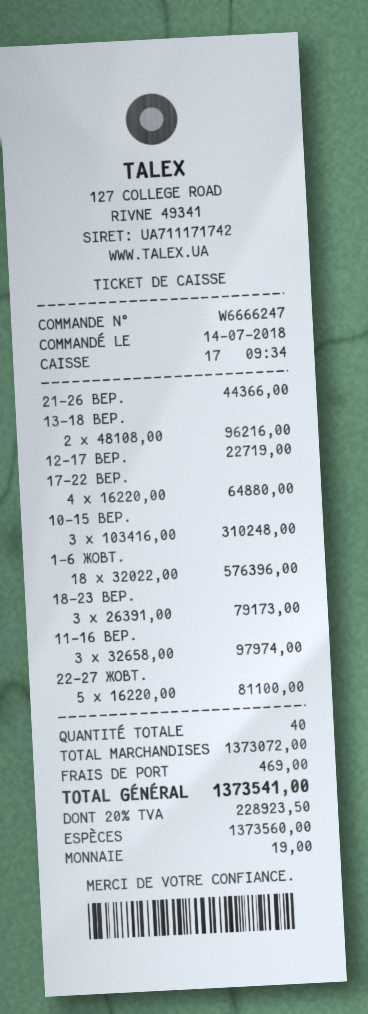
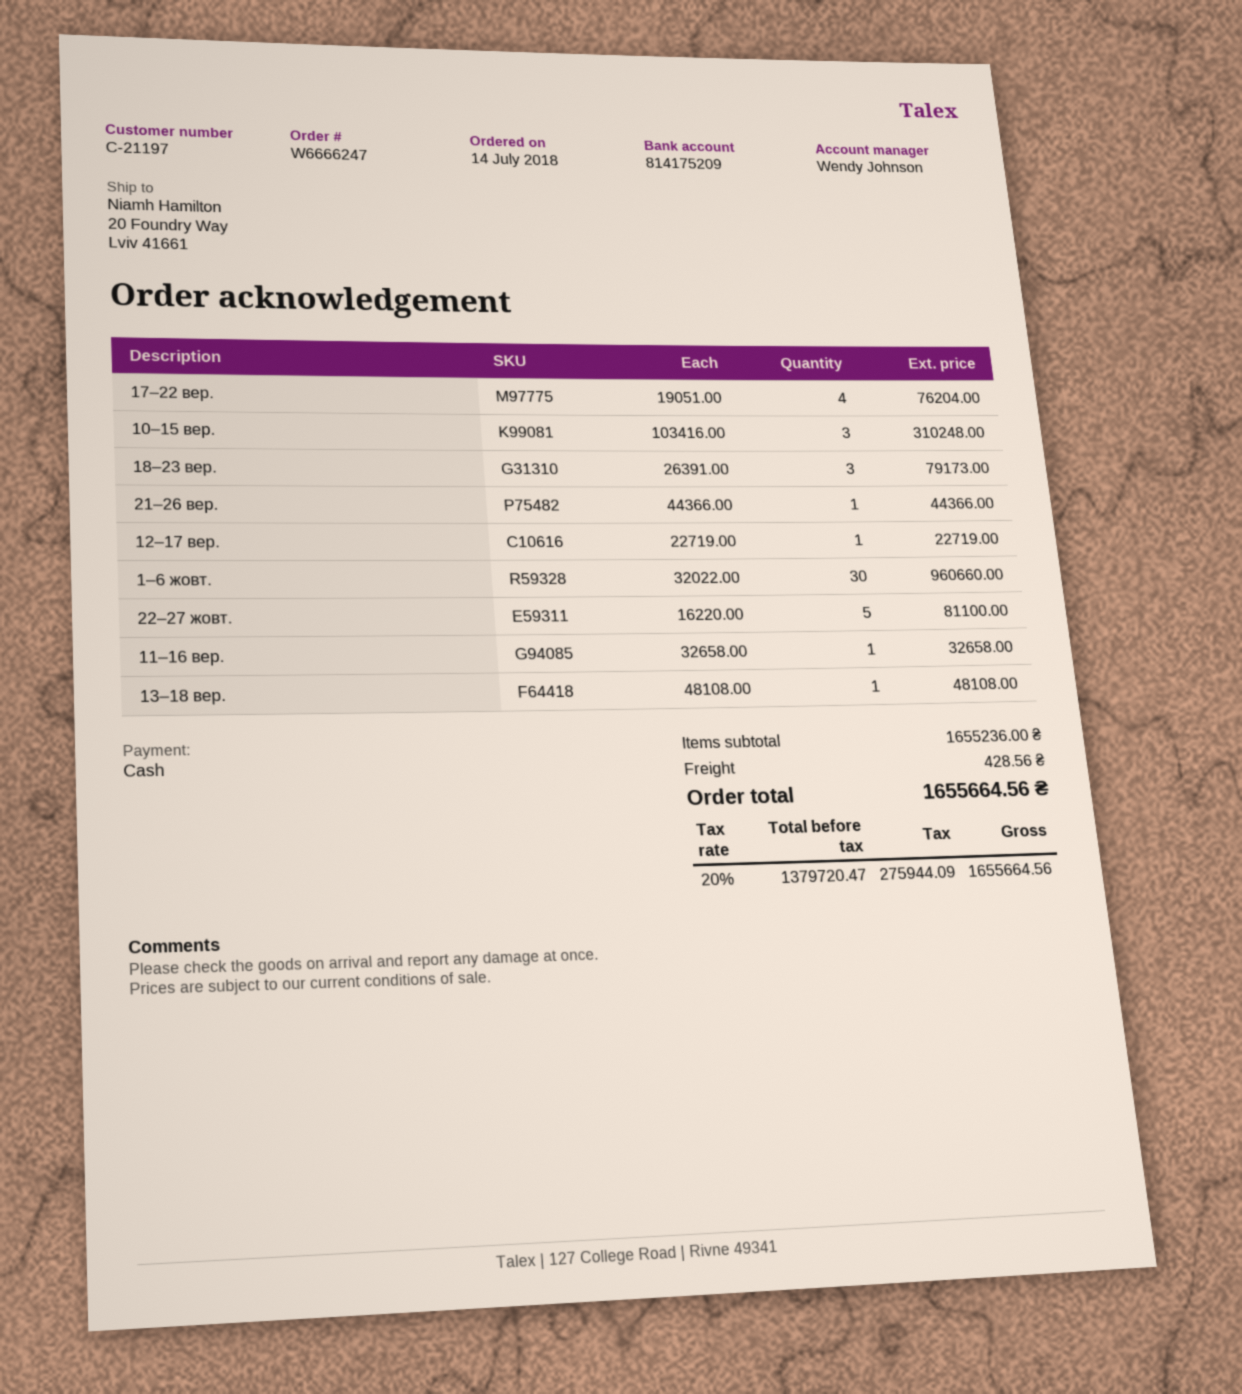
13–18 ВЕР.: 2 x 48108.00 = 96216.00 -> 1 x 48108.00 = 48108.00
17–22 ВЕР.: 4 x 16220.00 = 64880.00 -> 4 x 19051.00 = 76204.00
1–6 ЖОВТ.: 18 x 32022.00 = 576396.00 -> 30 x 32022.00 = 960660.00
11–16 ВЕР.: 3 x 32658.00 = 97974.00 -> 1 x 32658.00 = 32658.00
subtotal: 1373072.00 -> 1655236.00
shipping: 469.00 -> 428.56
tax: 20% = 228923.50 -> 20% = 275944.09
total: 1373541.00 -> 1655664.56

